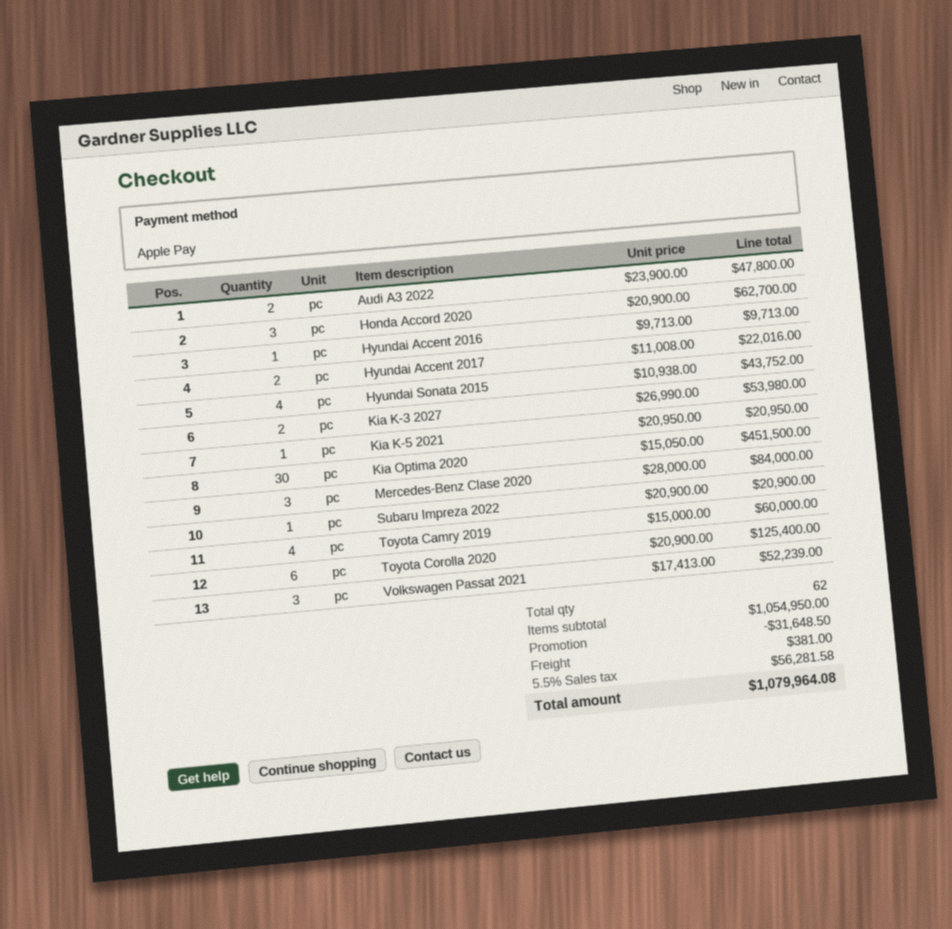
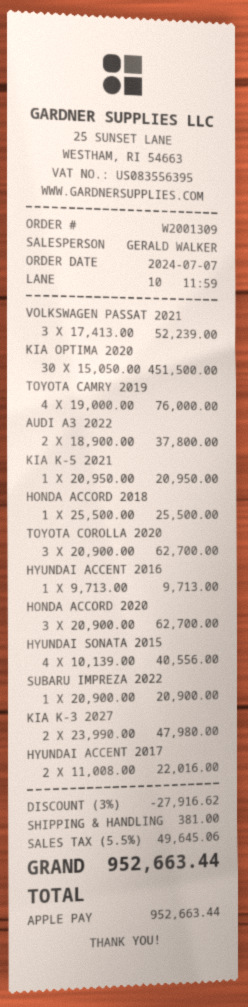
Audi A3 2022: 2 x 23900.00 = 47800.00 -> 2 x 18900.00 = 37800.00
Hyundai Sonata 2015: 4 x 10938.00 = 43752.00 -> 4 x 10139.00 = 40556.00
Kia K-3 2027: 2 x 26990.00 = 53980.00 -> 2 x 23990.00 = 47980.00
Mercedes-Benz Clase 2020: 3 x 28000.00 = 84000.00 -> none
Toyota Camry 2019: 4 x 15000.00 = 60000.00 -> 4 x 19000.00 = 76000.00
Toyota Corolla 2020: 6 x 20900.00 = 125400.00 -> 3 x 20900.00 = 62700.00
HONDA ACCORD 2018: none -> 1 x 25500.00 = 25500.00
discount: 31648.50 -> 27916.62
tax: 5.5% = 56281.58 -> 5.5% = 49645.06
total: 1079964.08 -> 952663.44

